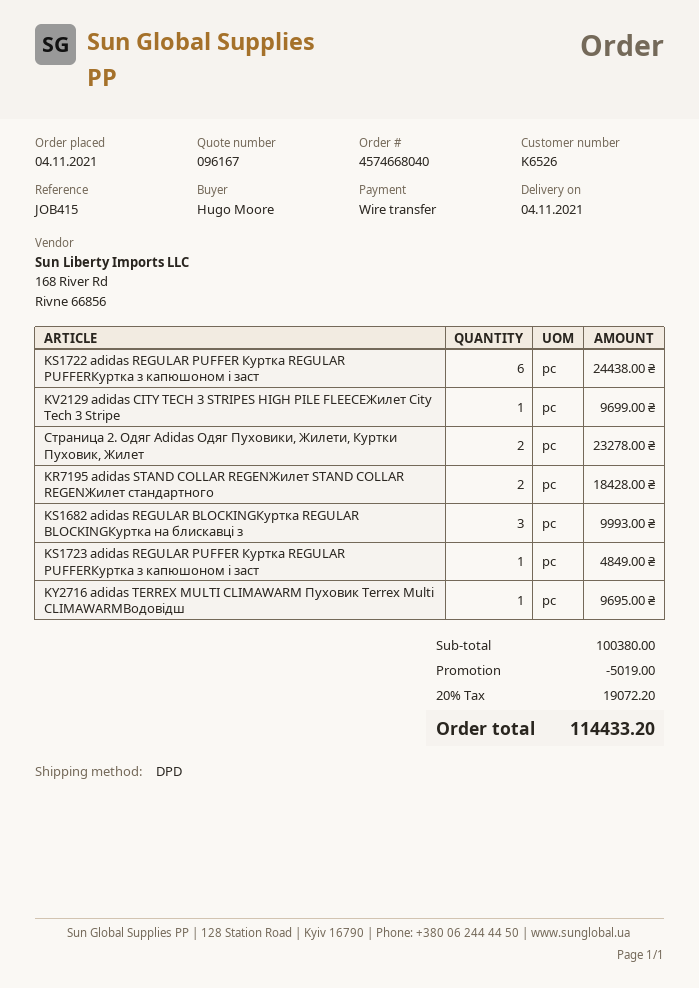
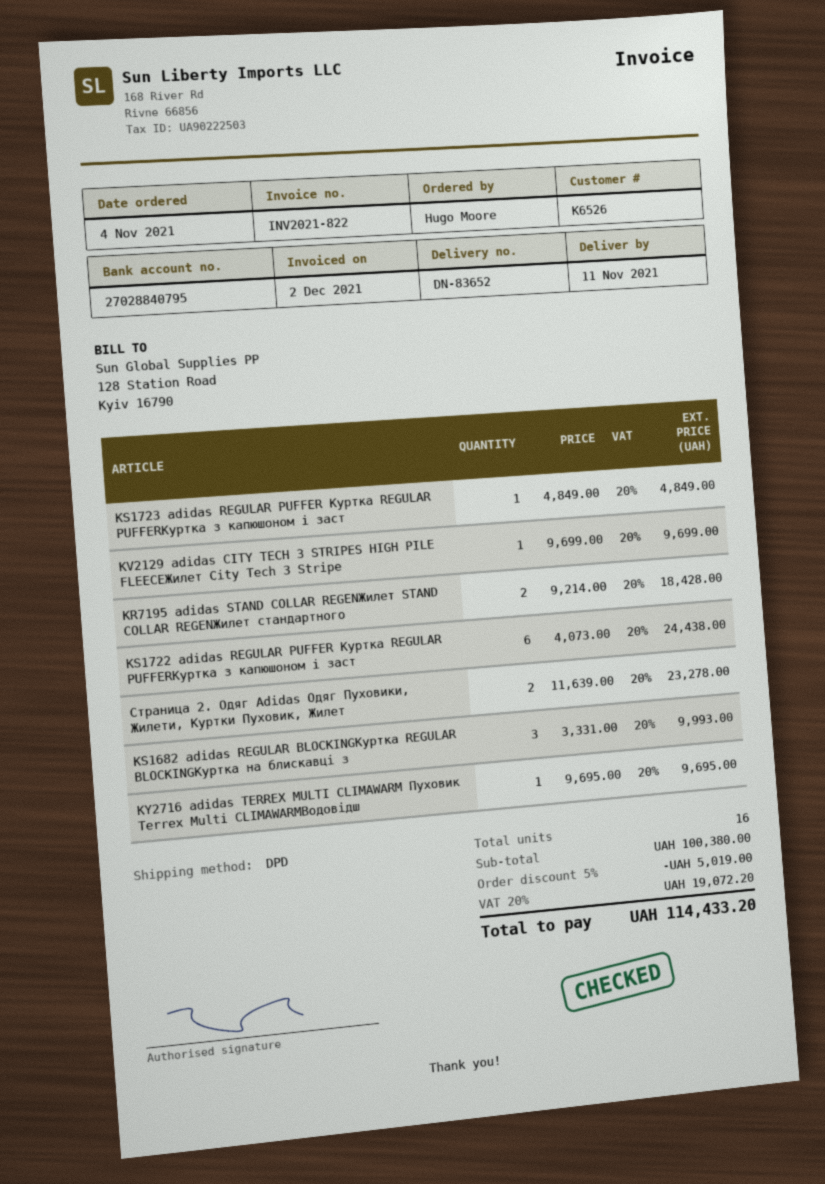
delivery date: 2021-11-04 -> 2021-11-11

